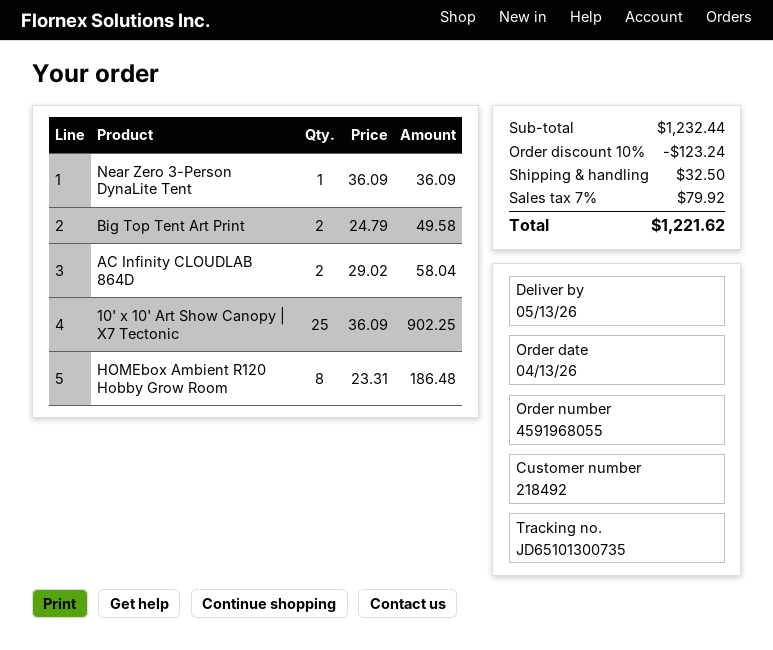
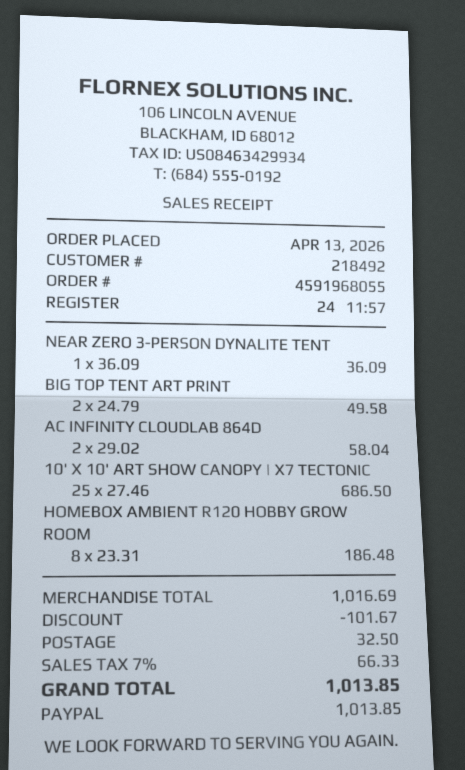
10' x 10' Art Show Canopy | X7 Tectonic: 25 x 36.09 = 902.25 -> 25 x 27.46 = 686.50
subtotal: 1232.44 -> 1016.69
discount: 123.24 -> 101.67
tax: 7% = 79.92 -> 7% = 66.33
total: 1221.62 -> 1013.85

